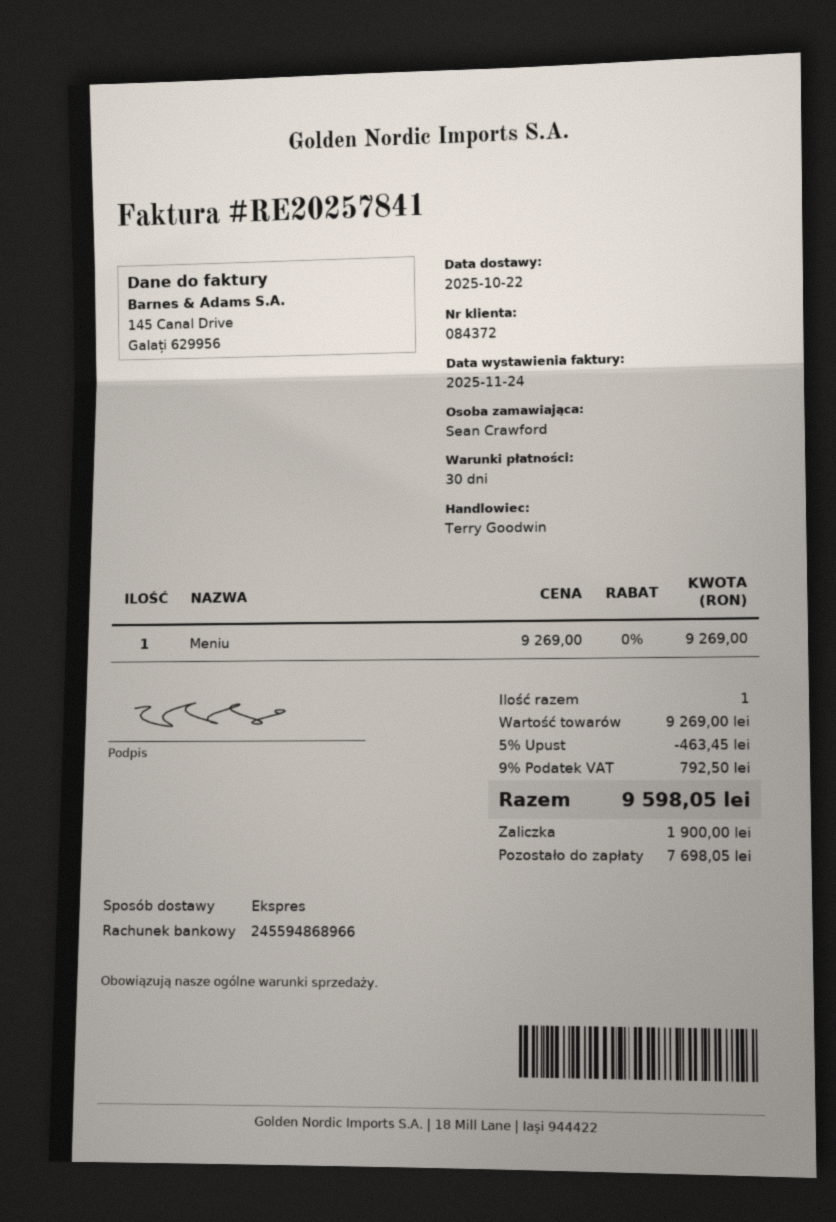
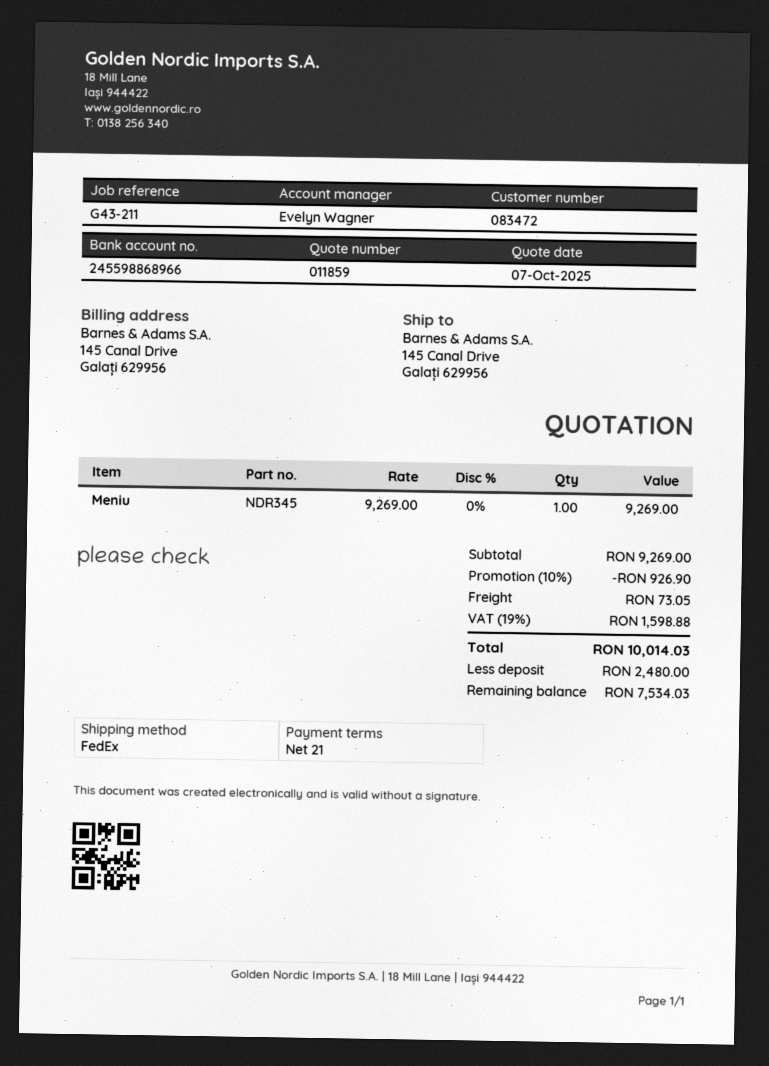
payment terms: 30 days -> 21 days
customer number: 084372 -> 083472
sales rep: Terry Goodwin -> Evelyn Wagner
bank account: 245594868966 -> 245598868966
shipping method: express -> FedEx
discount: 5% = 463.45 -> 10% = 926.90
shipping: none -> 73.05
tax: 9% = 792.50 -> 19% = 1598.88
total: 9598.05 -> 10014.03
deposit: 1900.00 -> 2480.00
balance: 7698.05 -> 7534.03

